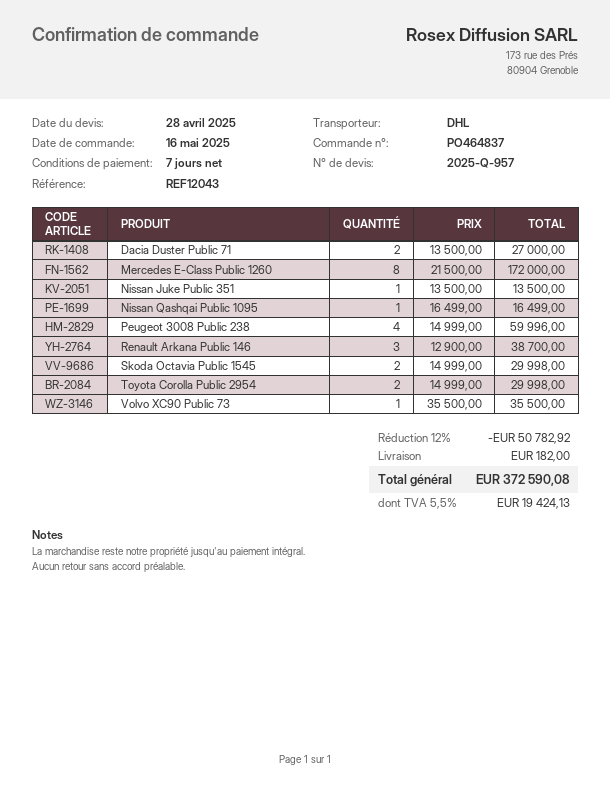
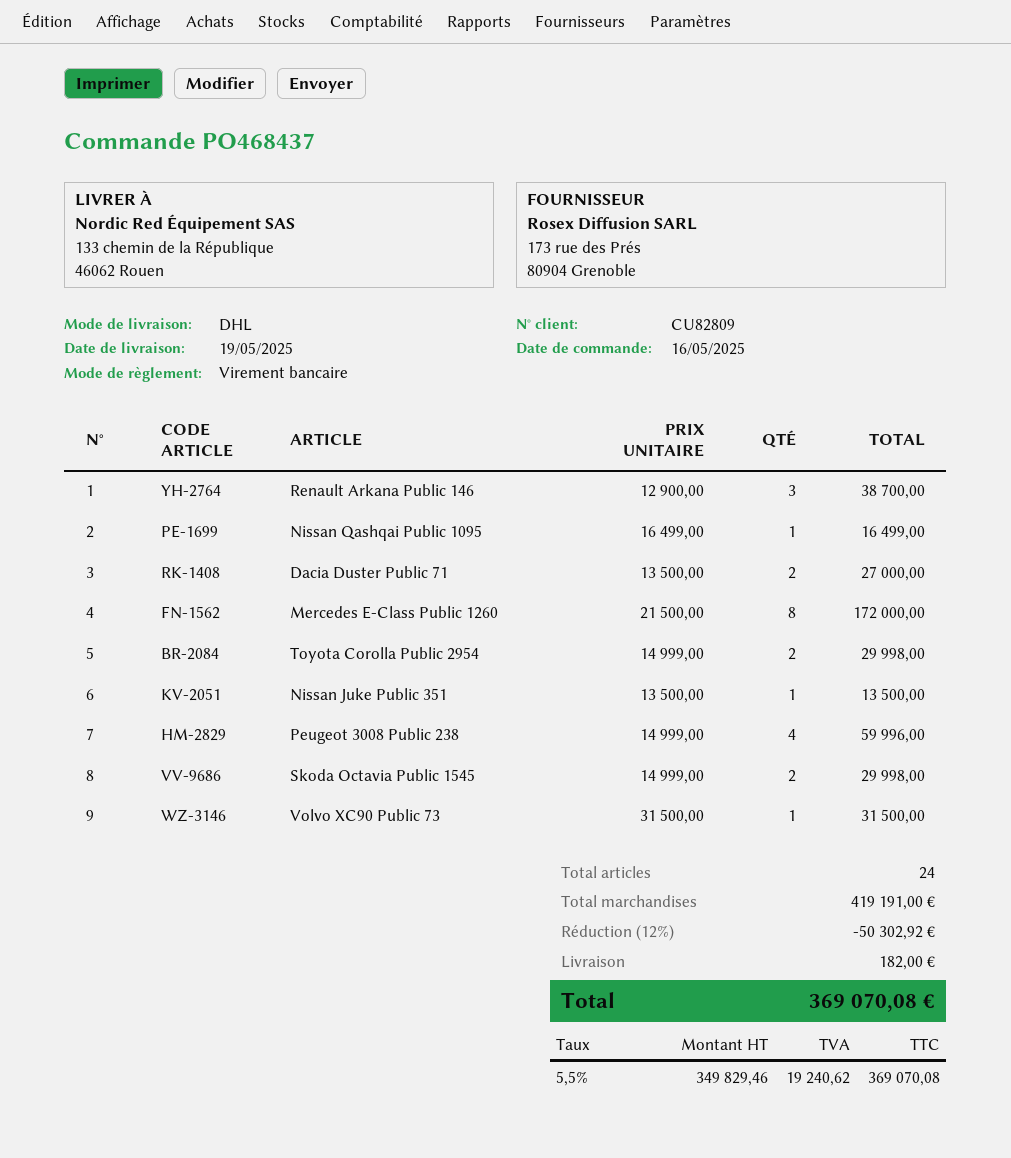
order number: PO464837 -> PO468437
Volvo XC90 Public 73: 1 x 35500.00 = 35500.00 -> 1 x 31500.00 = 31500.00
discount: 12% = 50782.92 -> 12% = 50302.92
tax: 5.5% = 19424.13 -> 5.5% = 19240.62
total: 372590.08 -> 369070.08

